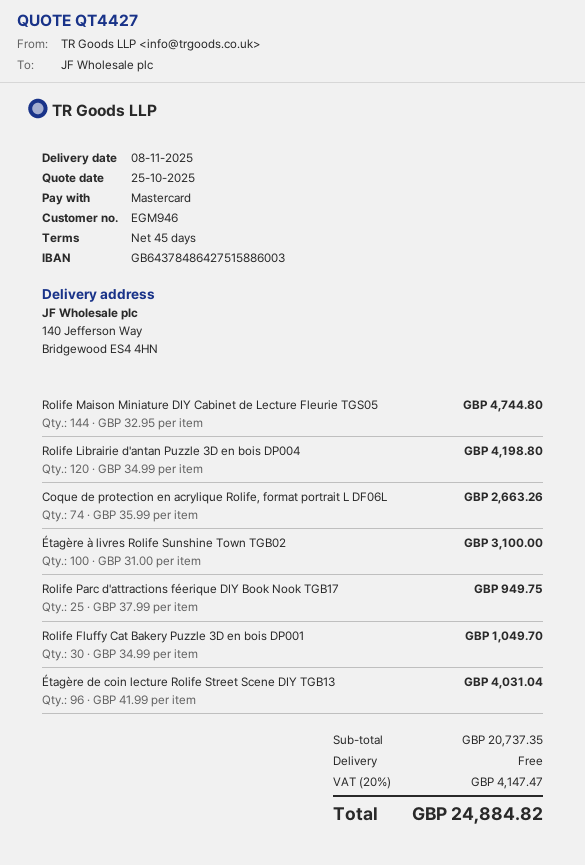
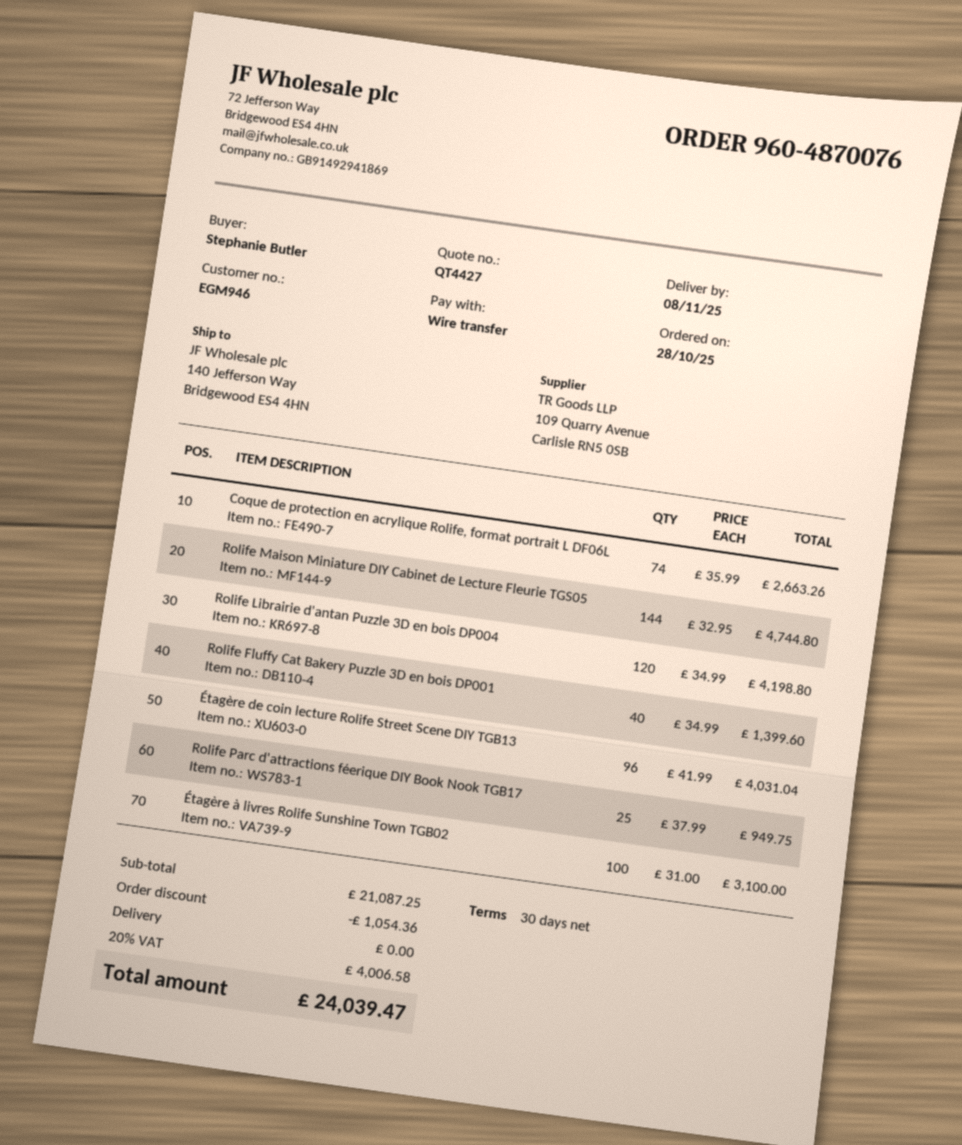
payment terms: 45 days -> 30 days
payment method: Mastercard -> bank transfer
Rolife Fluffy Cat Bakery Puzzle 3D en bois DP001: 30 x 34.99 = 1049.70 -> 40 x 34.99 = 1399.60
subtotal: 20737.35 -> 21087.25
discount: none -> 1054.36
tax: 20% = 4147.47 -> 20% = 4006.58
total: 24884.82 -> 24039.47

